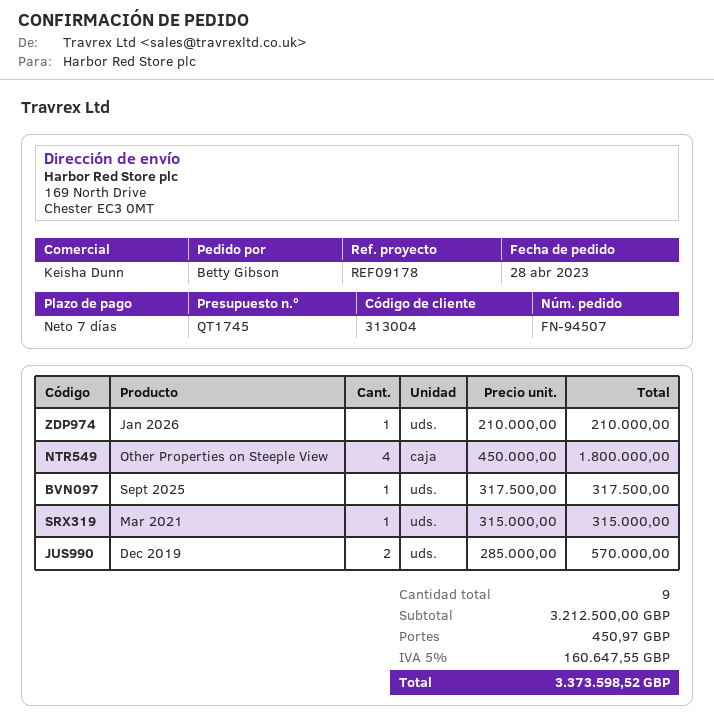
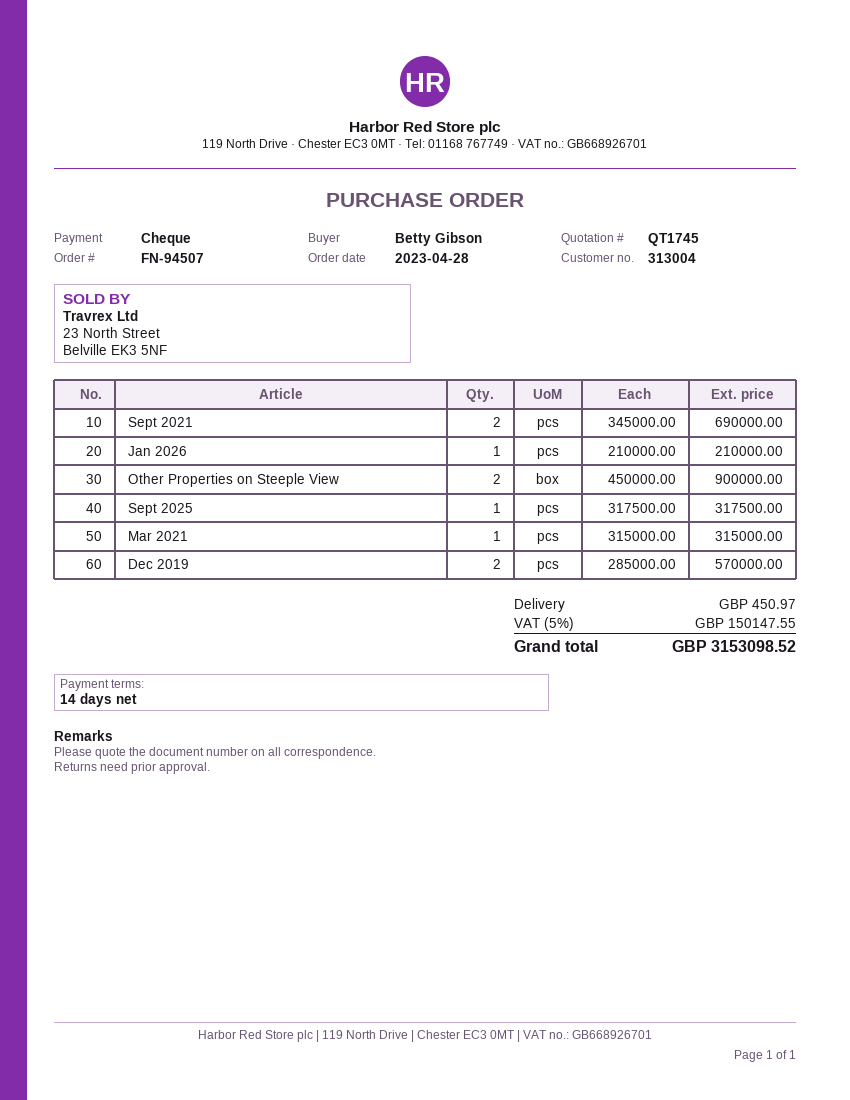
payment terms: 7 days -> 14 days
Other Properties on Steeple View: 4 x 450000.00 = 1800000.00 -> 2 x 450000.00 = 900000.00
Sept 2021: none -> 2 x 345000.00 = 690000.00
tax: 5% = 160647.55 -> 5% = 150147.55
total: 3373598.52 -> 3153098.52

